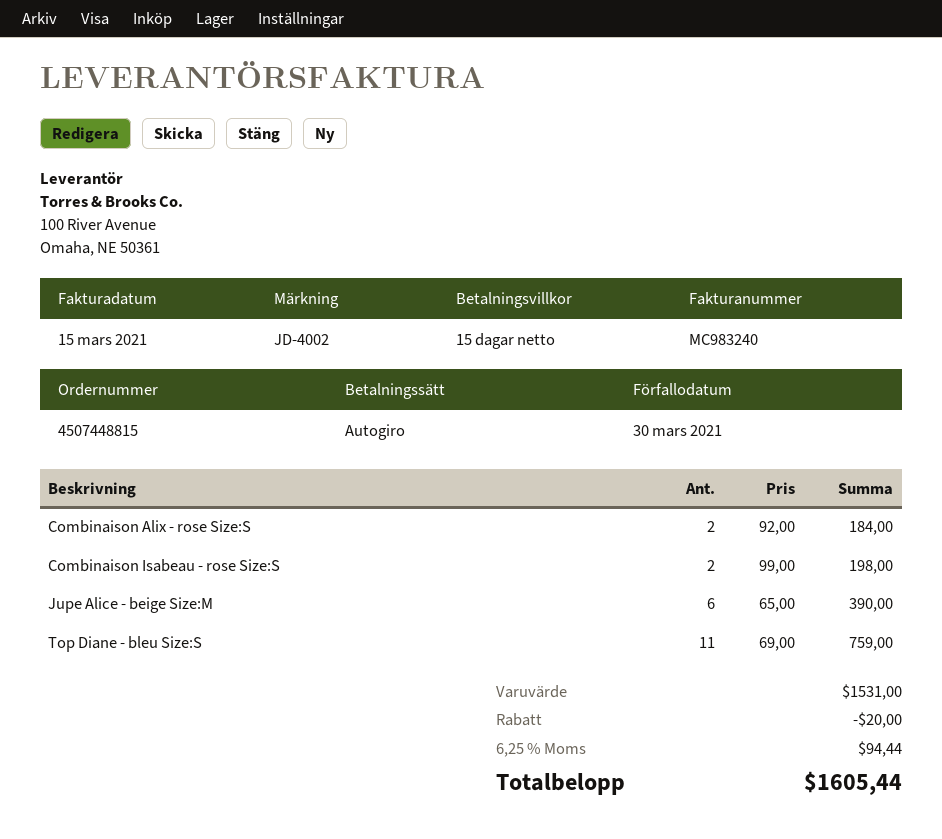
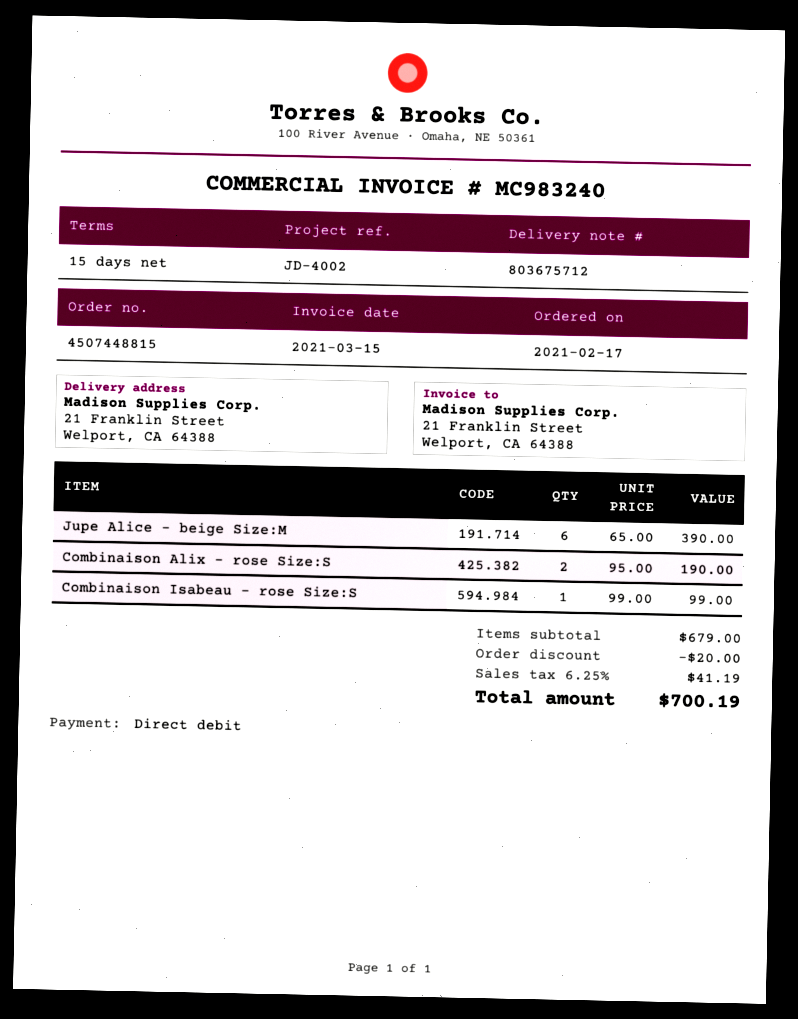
Combinaison Alix - rose Size:S: 2 x 92.00 = 184.00 -> 2 x 95.00 = 190.00
Combinaison Isabeau - rose Size:S: 2 x 99.00 = 198.00 -> 1 x 99.00 = 99.00
Top Diane - bleu Size:S: 11 x 69.00 = 759.00 -> none
subtotal: 1531.00 -> 679.00
tax: 6.25% = 94.44 -> 6.25% = 41.19
total: 1605.44 -> 700.19

